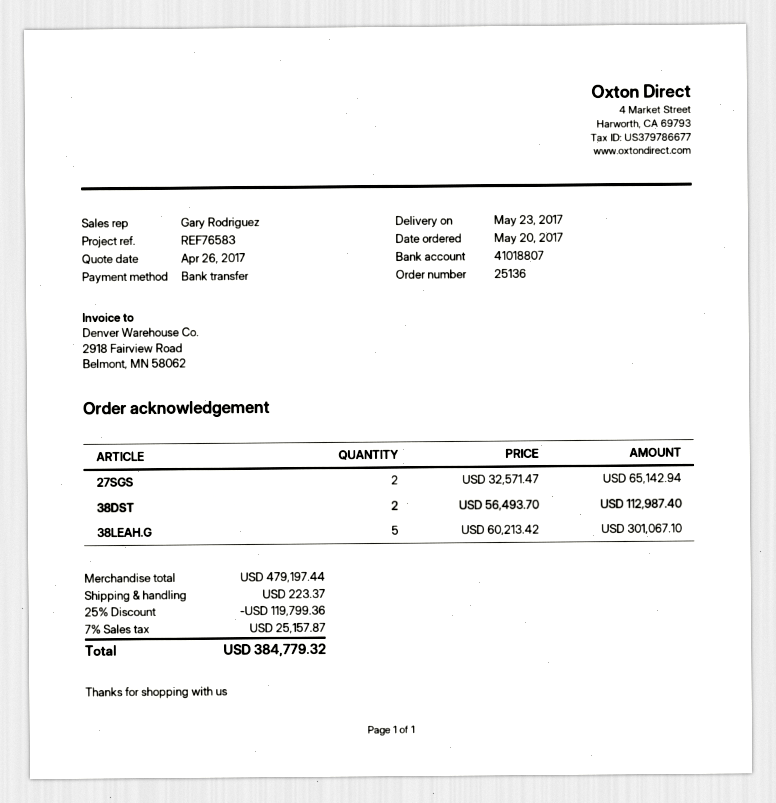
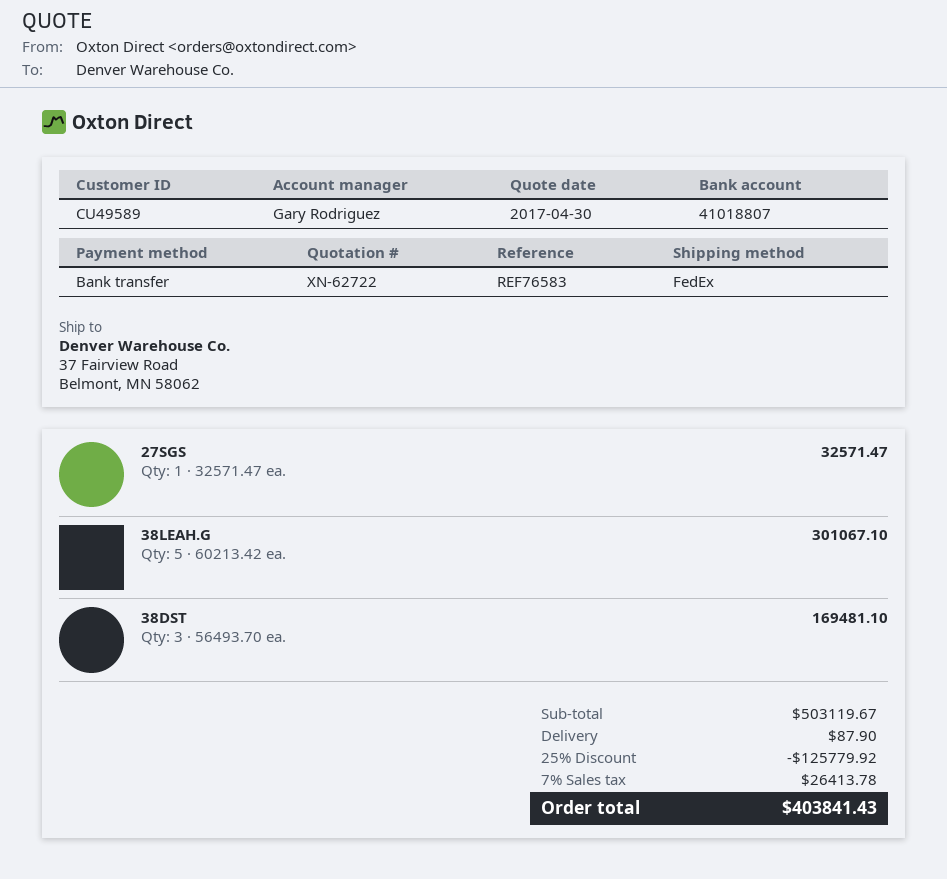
quote date: 2017-04-26 -> 2017-04-30
27SGS: 2 x 32571.47 = 65142.94 -> 1 x 32571.47 = 32571.47
38DST: 2 x 56493.70 = 112987.40 -> 3 x 56493.70 = 169481.10
subtotal: 479197.44 -> 503119.67
discount: 25% = 119799.36 -> 25% = 125779.92
shipping: 223.37 -> 87.90
tax: 7% = 25157.87 -> 7% = 26413.78
total: 384779.32 -> 403841.43

